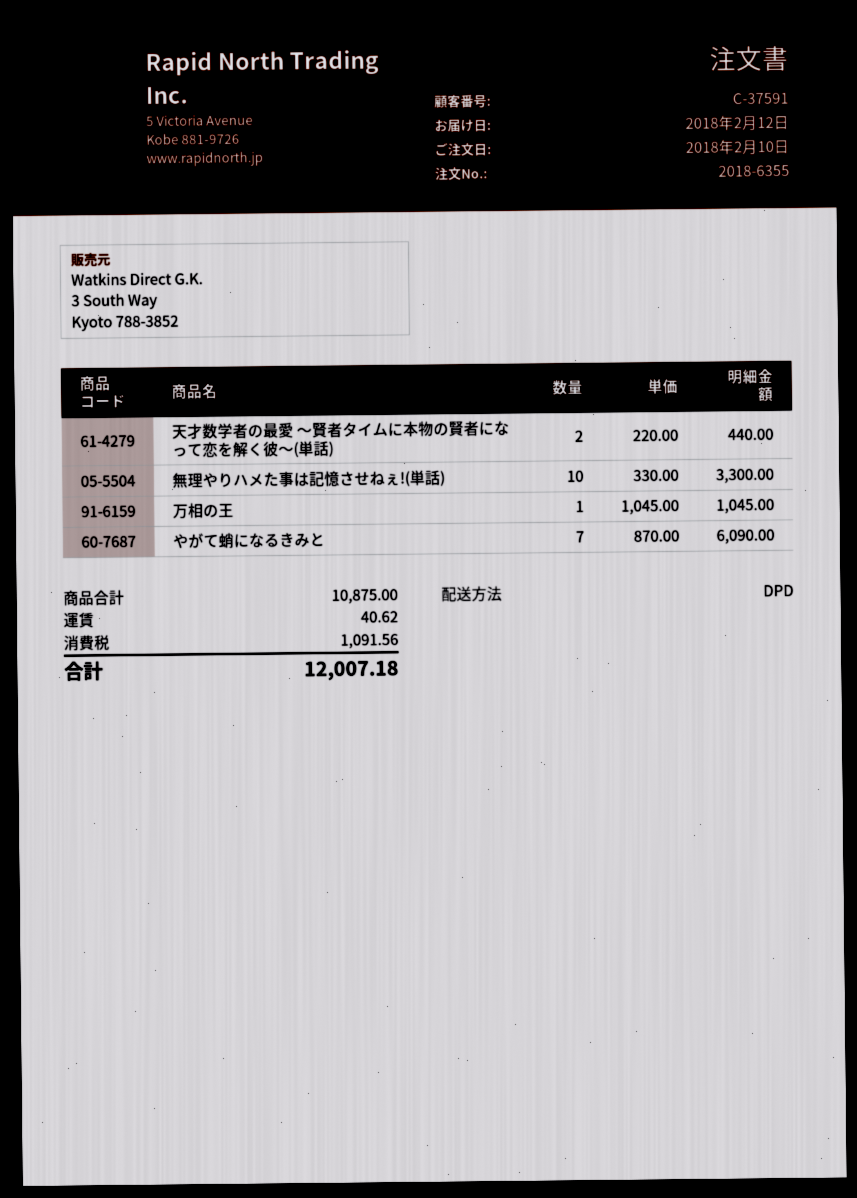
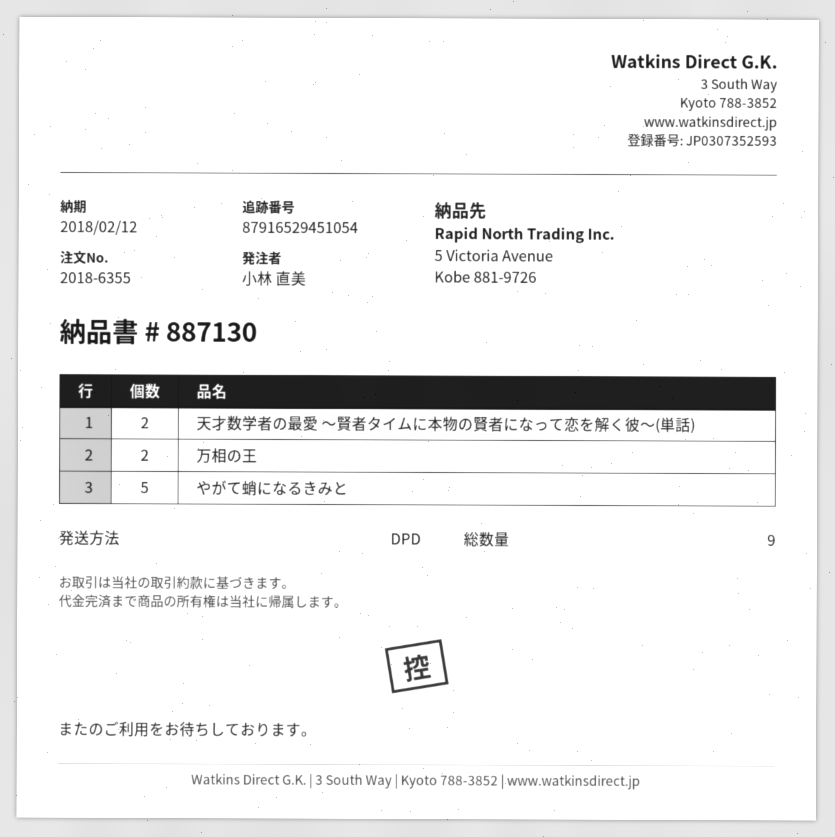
無理やりハメた事は記憶させねぇ!(単話): 10 -> none
万相の王: 1 -> 2
やがて蛸になるきみと: 7 -> 5

